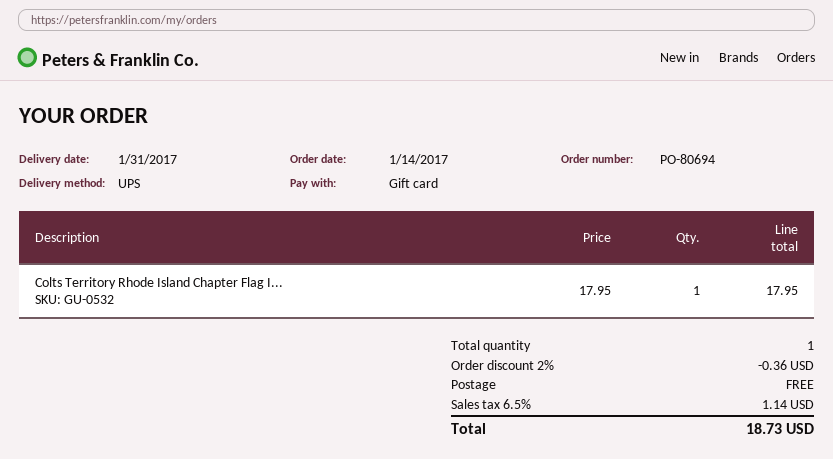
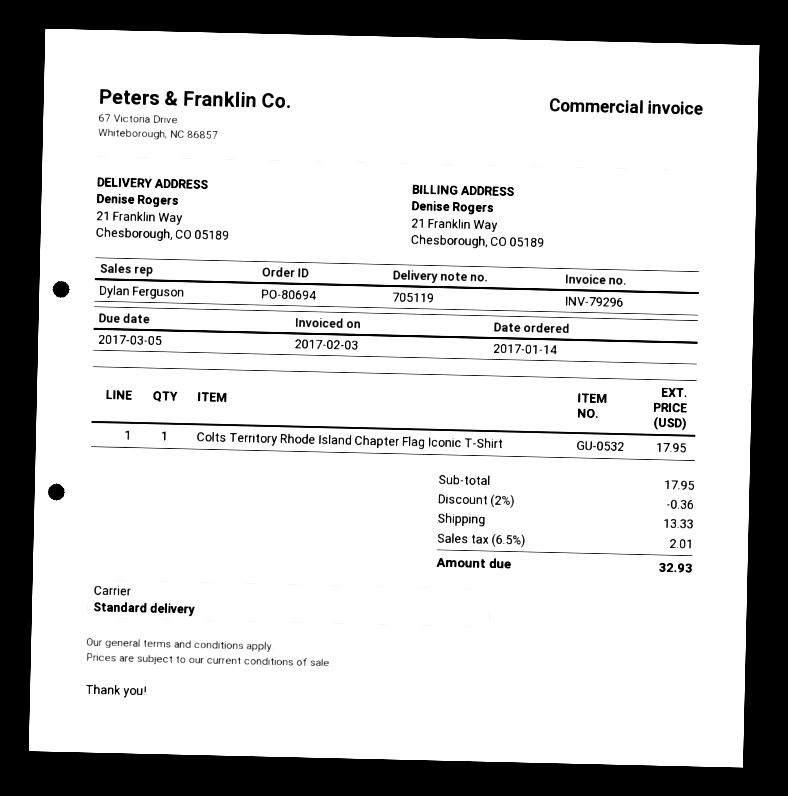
shipping method: UPS -> standard
shipping: 0.00 -> 13.33
tax: 6.5% = 1.14 -> 6.5% = 2.01
total: 18.73 -> 32.93

